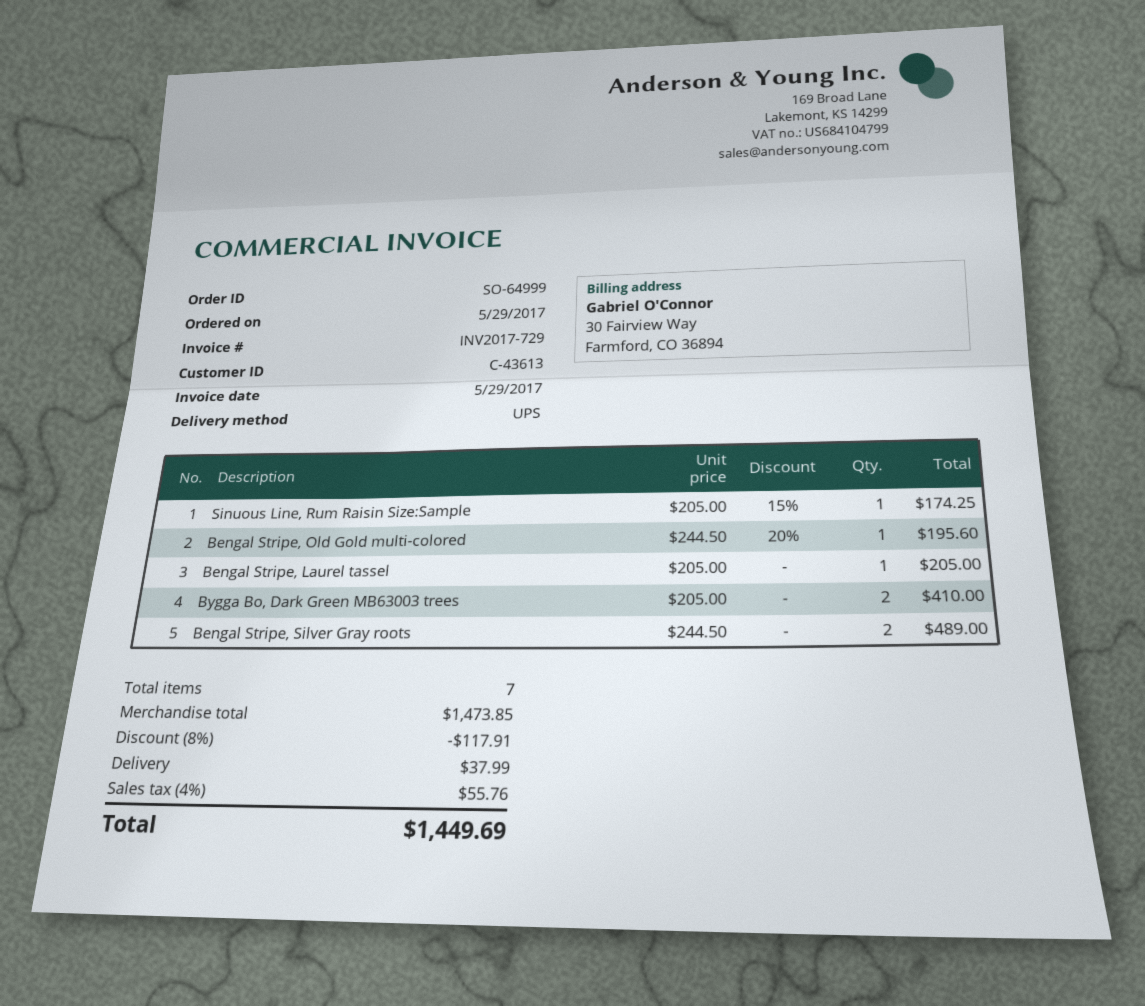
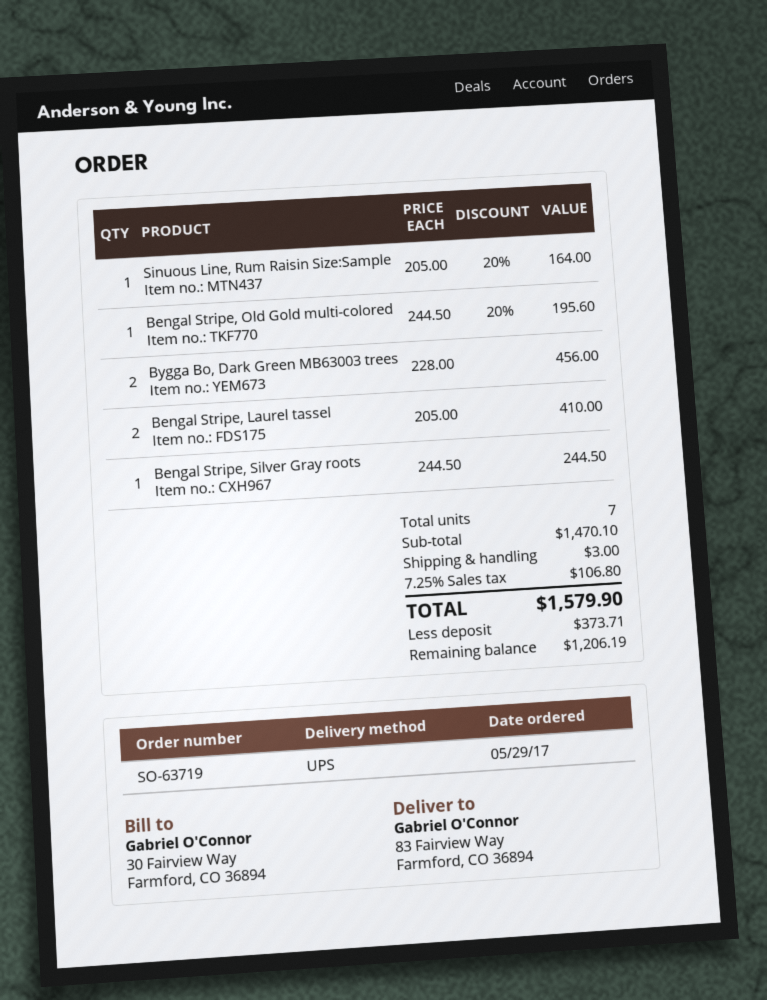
order number: SO-64999 -> SO-63719
Sinuous Line, Rum Raisin Size:Sample: 1 x 205.00 - 15% = 174.25 -> 1 x 205.00 - 20% = 164.00
Bengal Stripe, Laurel tassel: 1 x 205.00 = 205.00 -> 2 x 205.00 = 410.00
Bygga Bo, Dark Green MB63003 trees: 2 x 205.00 = 410.00 -> 2 x 228.00 = 456.00
Bengal Stripe, Silver Gray roots: 2 x 244.50 = 489.00 -> 1 x 244.50 = 244.50
subtotal: 1473.85 -> 1470.10
discount: 8% = 117.91 -> none
shipping: 37.99 -> 3.00
tax: 4% = 55.76 -> 7.25% = 106.80
total: 1449.69 -> 1579.90

